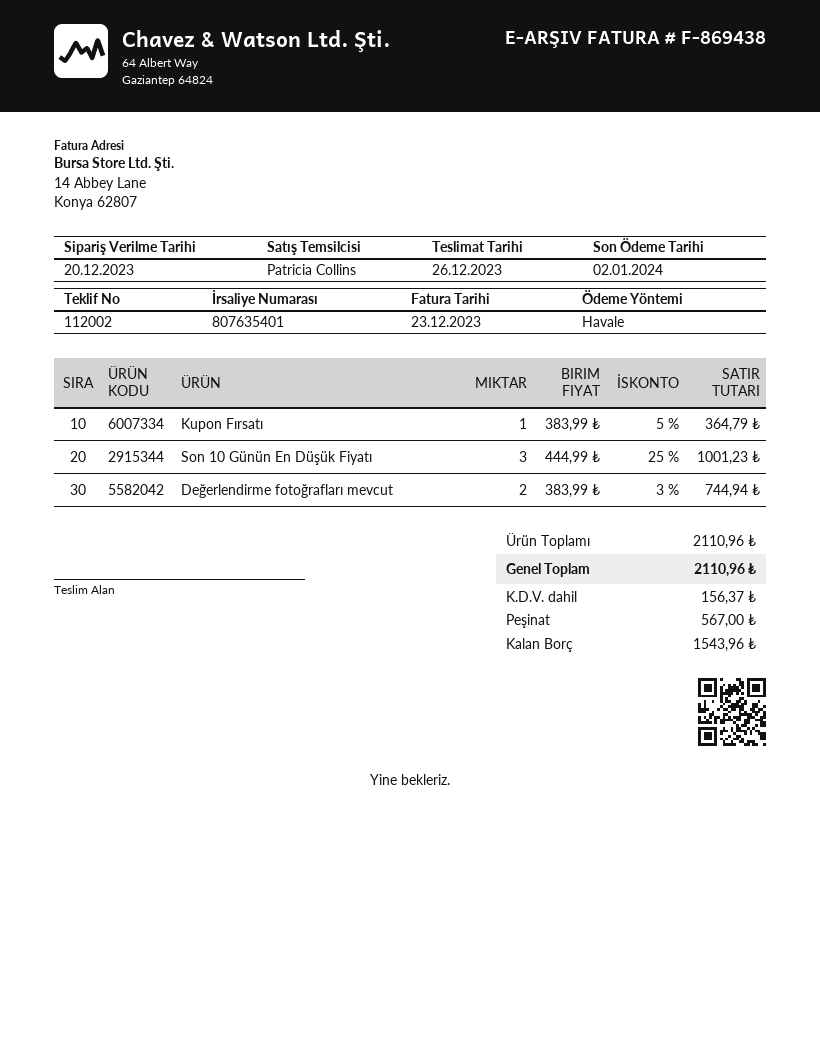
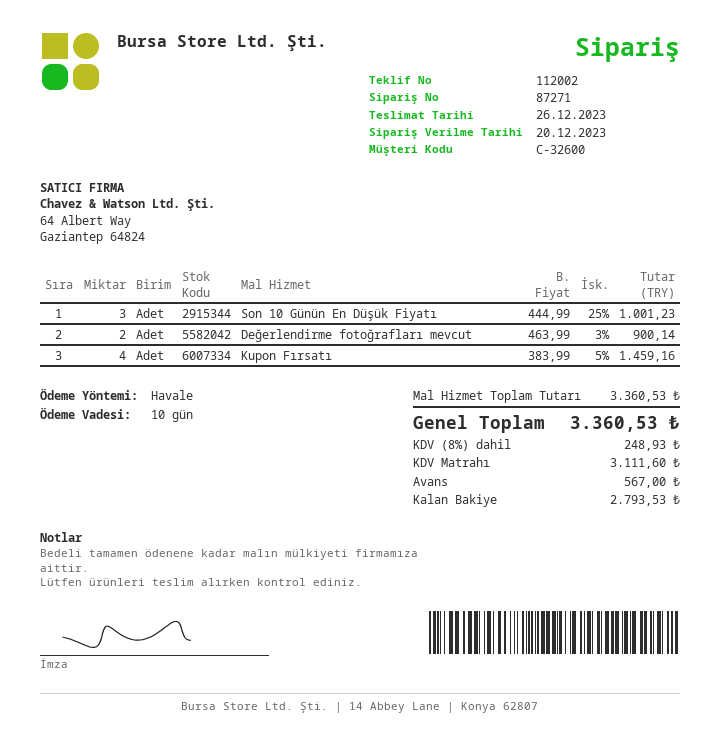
Kupon Fırsatı: 1 x 383.99 - 5% = 364.79 -> 4 x 383.99 - 5% = 1459.16
Değerlendirme fotoğrafları mevcut: 2 x 383.99 - 3% = 744.94 -> 2 x 463.99 - 3% = 900.14
subtotal: 2110.96 -> 3360.53
tax: 156.37 -> 248.93
total: 2110.96 -> 3360.53
balance: 1543.96 -> 2793.53

